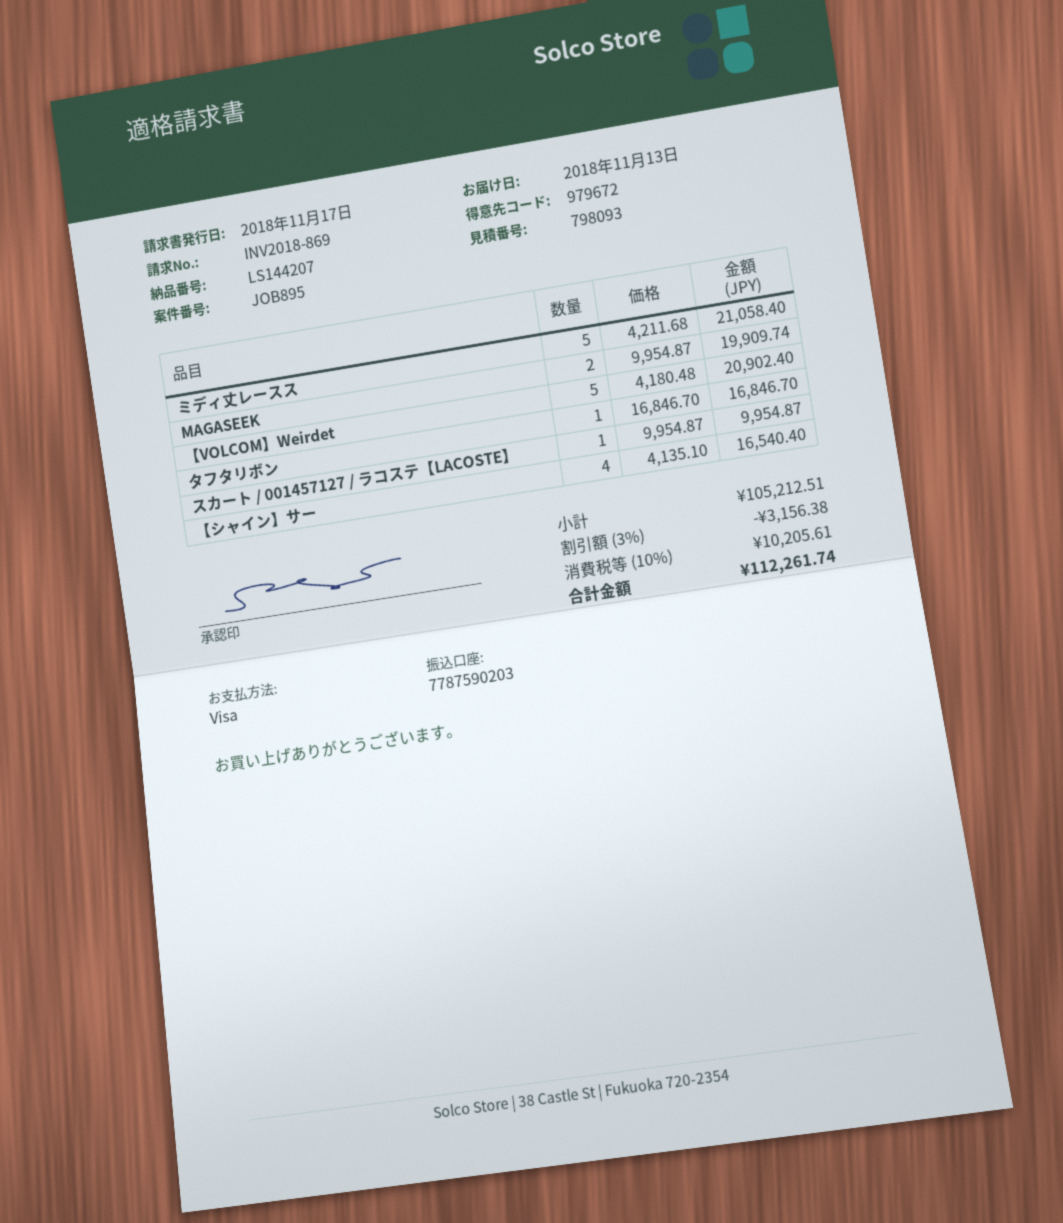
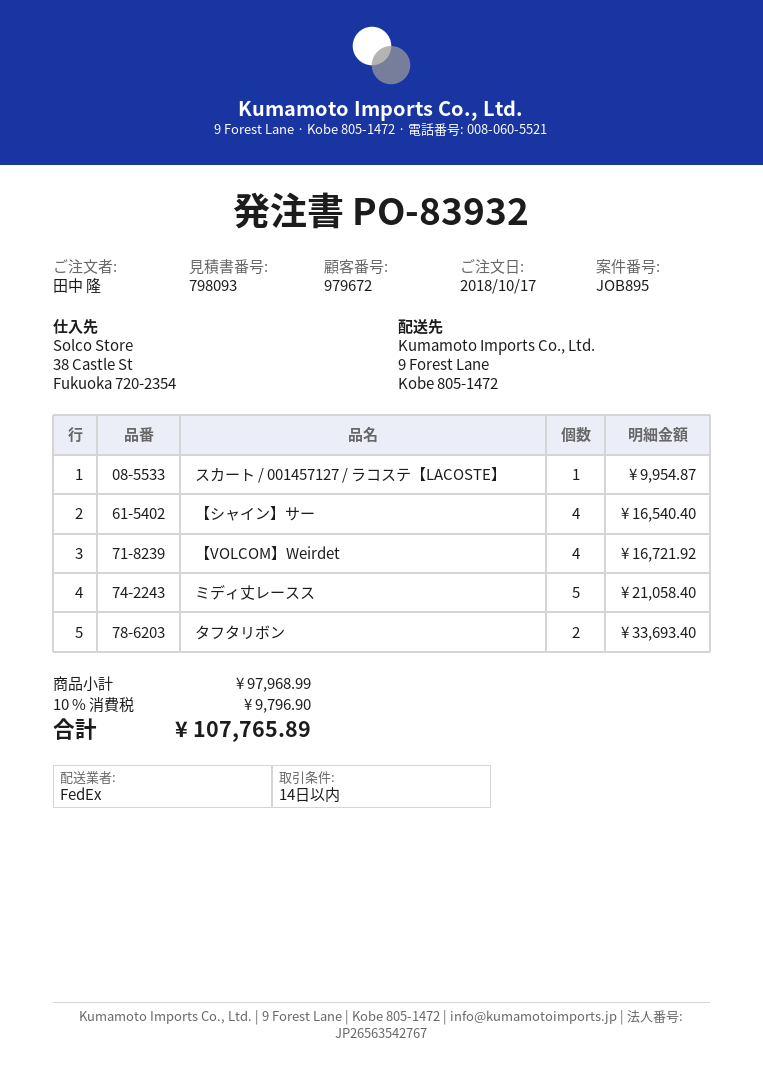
MAGASEEK: 2 for 19909.74 -> none
【VOLCOM】Weirdet: 5 for 20902.40 -> 4 for 16721.92
タフタリボン: 1 for 16846.70 -> 2 for 33693.40
subtotal: 105212.51 -> 97968.99
discount: 3% = 3156.38 -> none
tax: 10% = 10205.61 -> 10% = 9796.90
total: 112261.74 -> 107765.89

